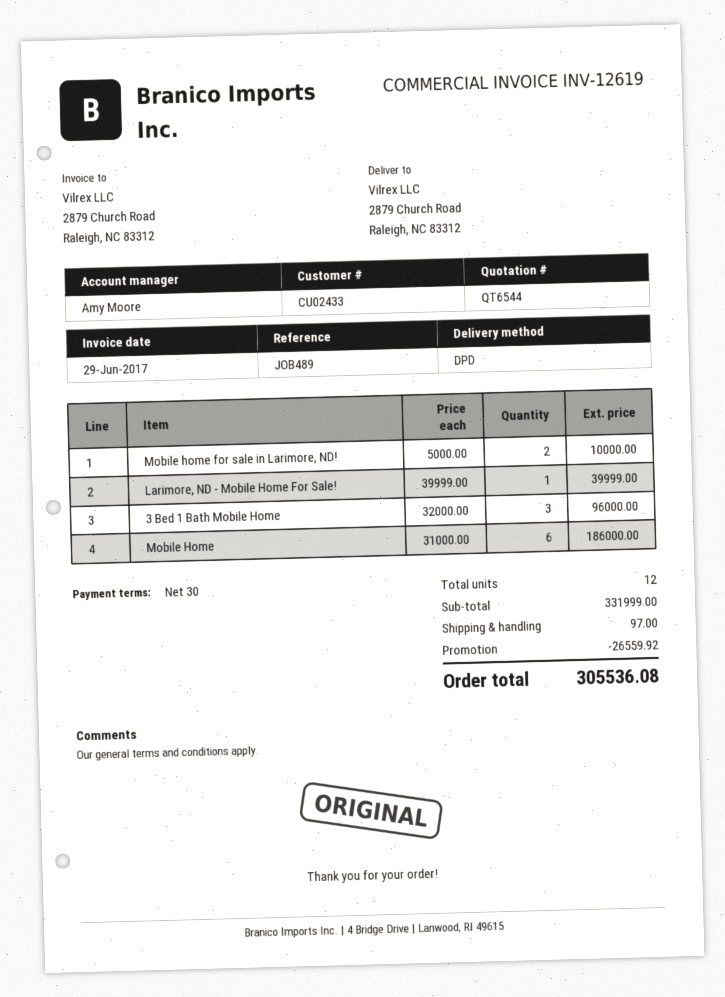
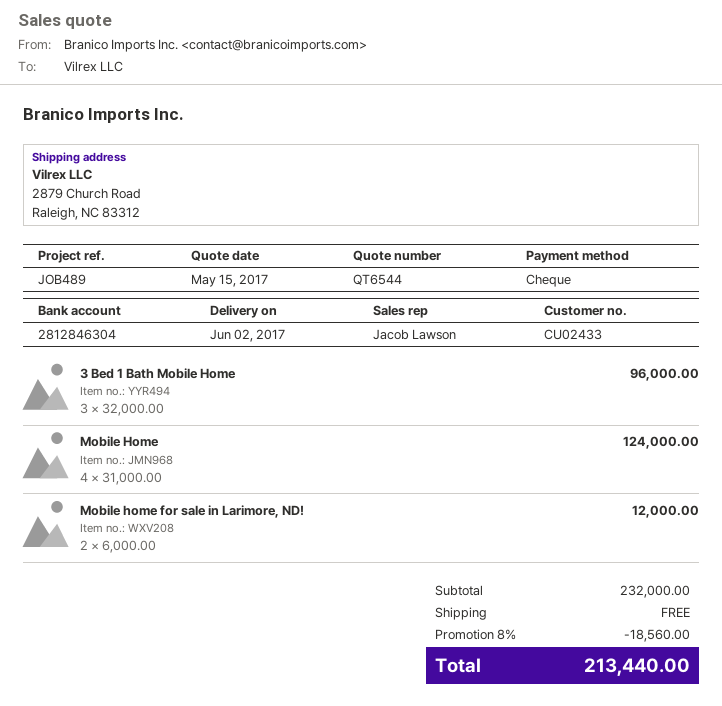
sales rep: Amy Moore -> Jacob Lawson
Mobile home for sale in Larimore, ND!: 2 x 5000.00 = 10000.00 -> 2 x 6000.00 = 12000.00
Larimore, ND - Mobile Home For Sale!: 1 x 39999.00 = 39999.00 -> none
Mobile Home: 6 x 31000.00 = 186000.00 -> 4 x 31000.00 = 124000.00
subtotal: 331999.00 -> 232000.00
discount: 26559.92 -> 18560.00
shipping: 97.00 -> 0.00
total: 305536.08 -> 213440.00

